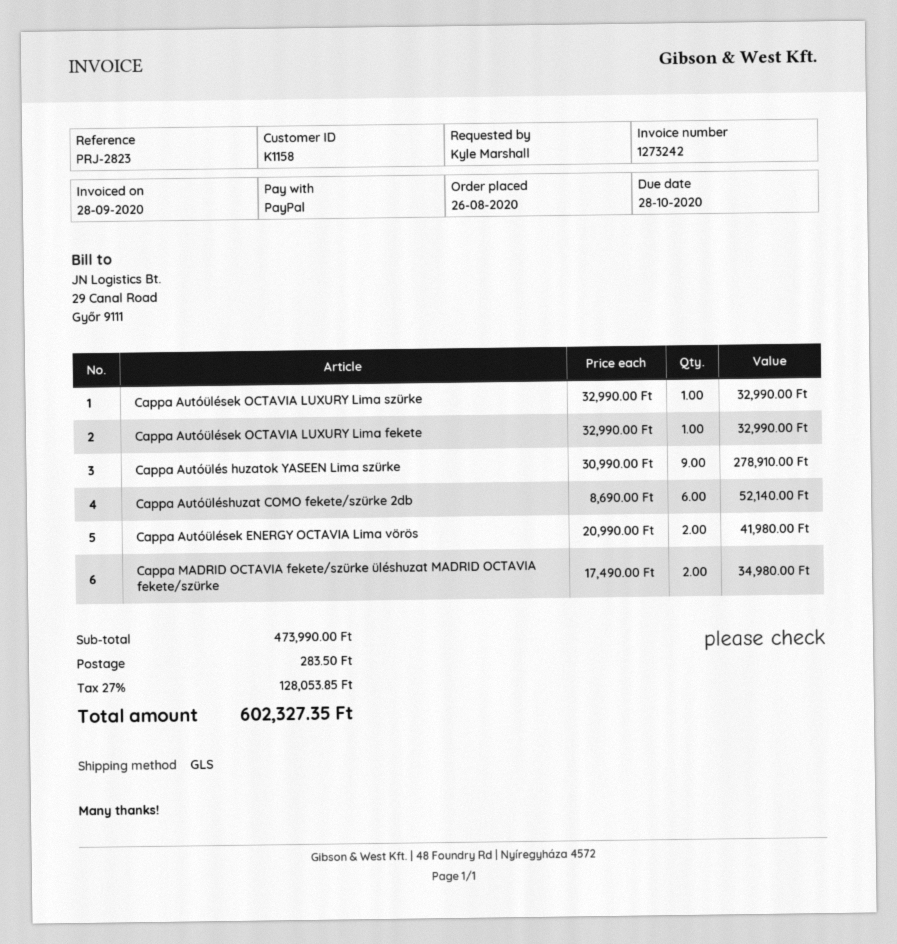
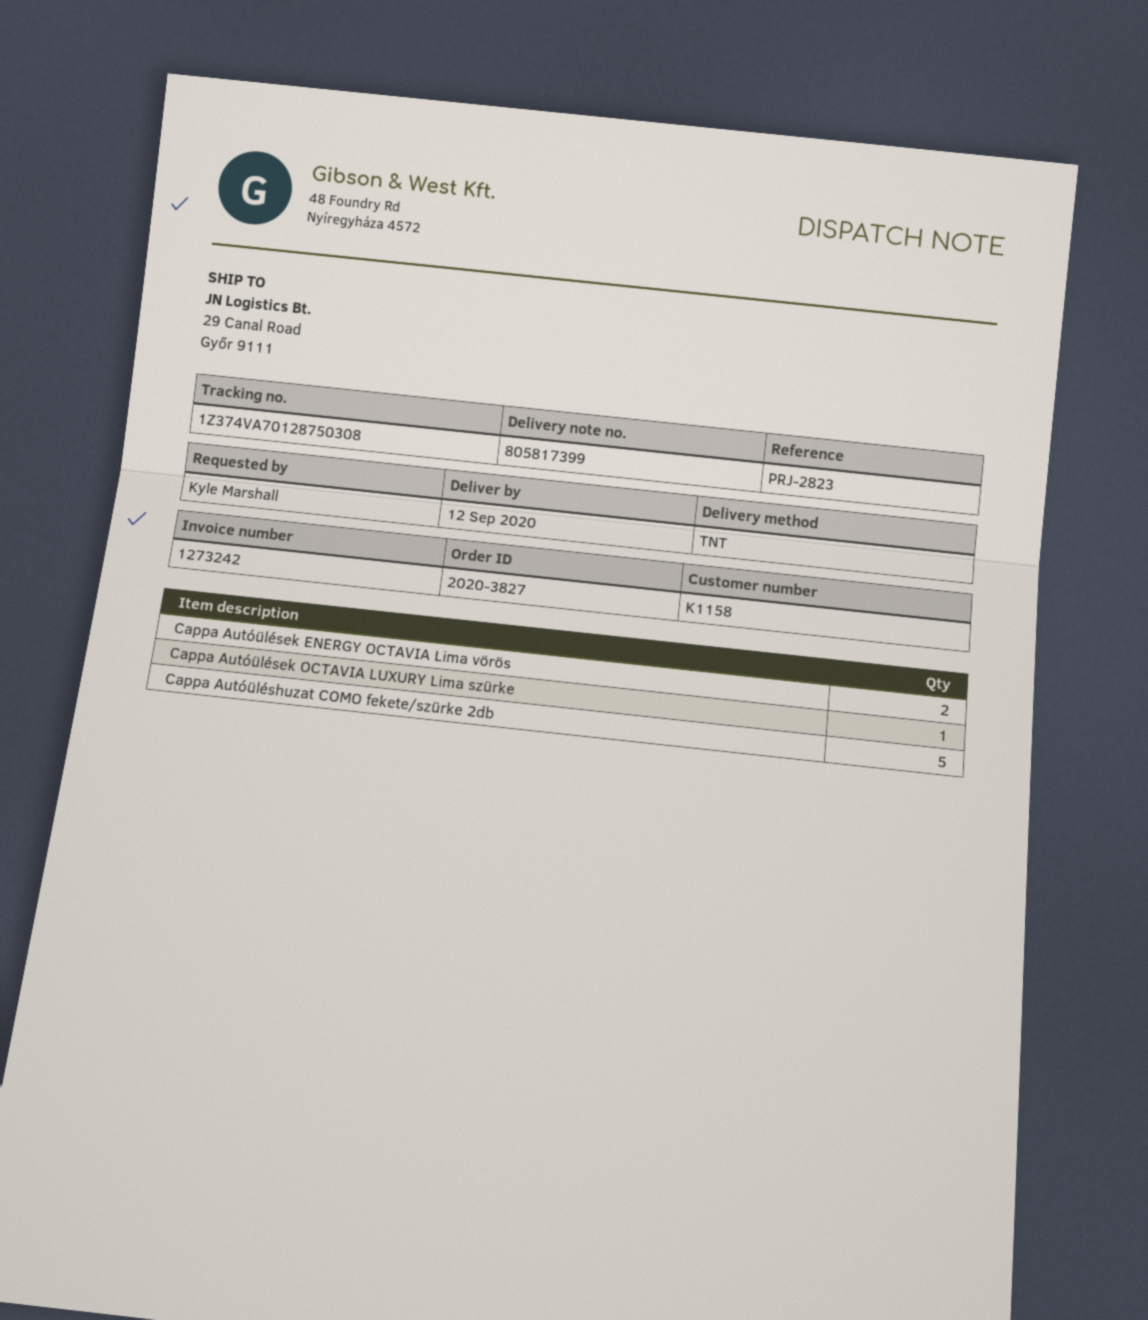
shipping method: GLS -> TNT
Cappa Autóülések OCTAVIA LUXURY Lima fekete: 1 -> none
Cappa Autóülés huzatok YASEEN Lima szürke: 9 -> none
Cappa Autóüléshuzat COMO fekete/szürke 2db: 6 -> 5
Cappa MADRID OCTAVIA fekete/szürke üléshuzat MADRID OCTAVIA fekete/szürke: 2 -> none

